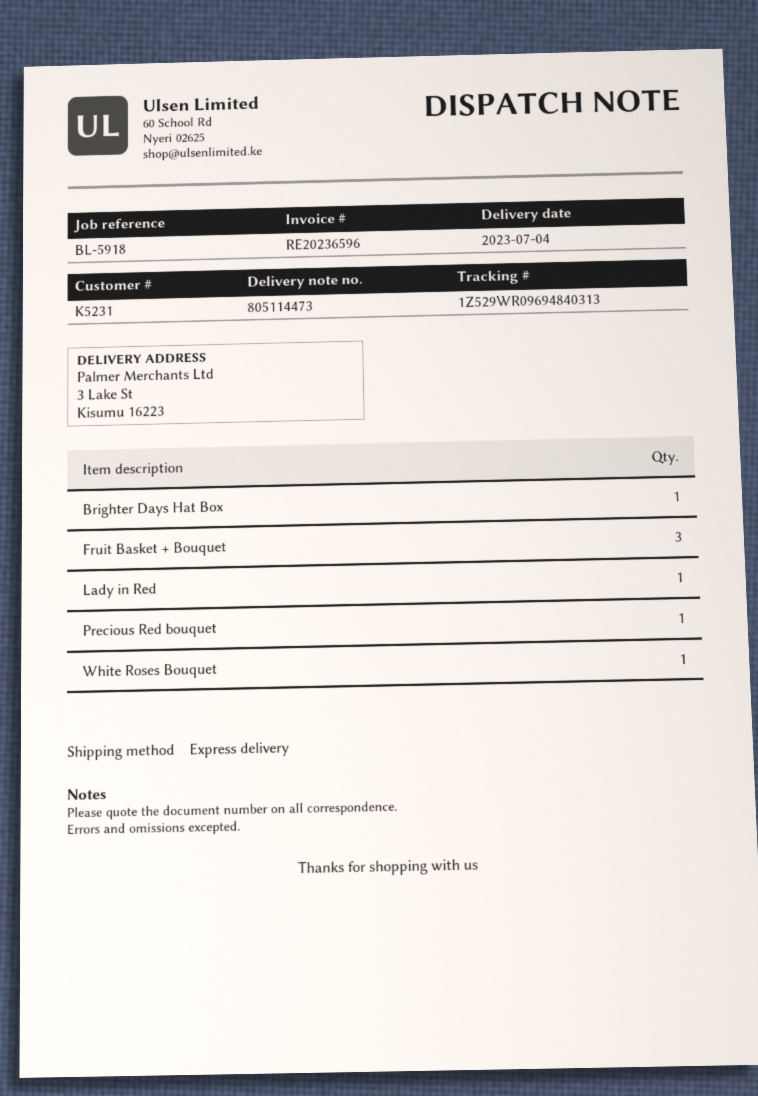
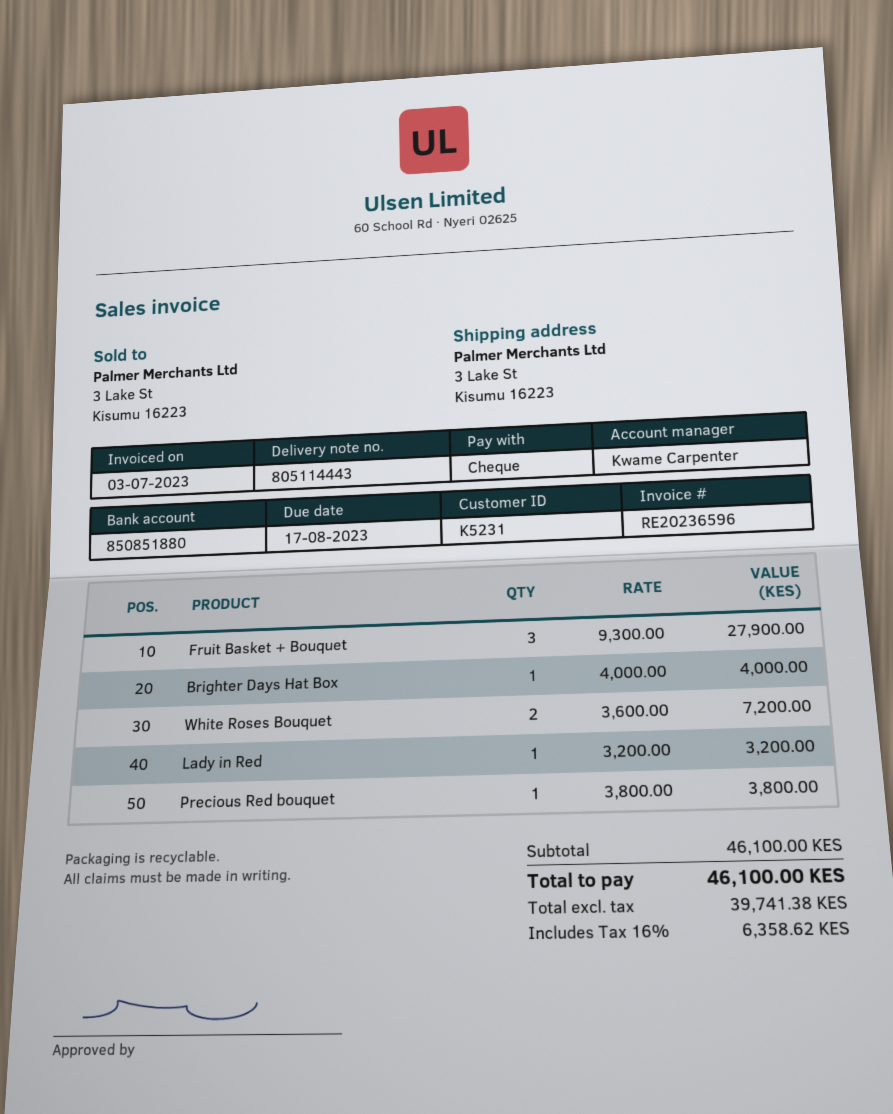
delivery note number: 805114473 -> 805114443
White Roses Bouquet: 1 -> 2

